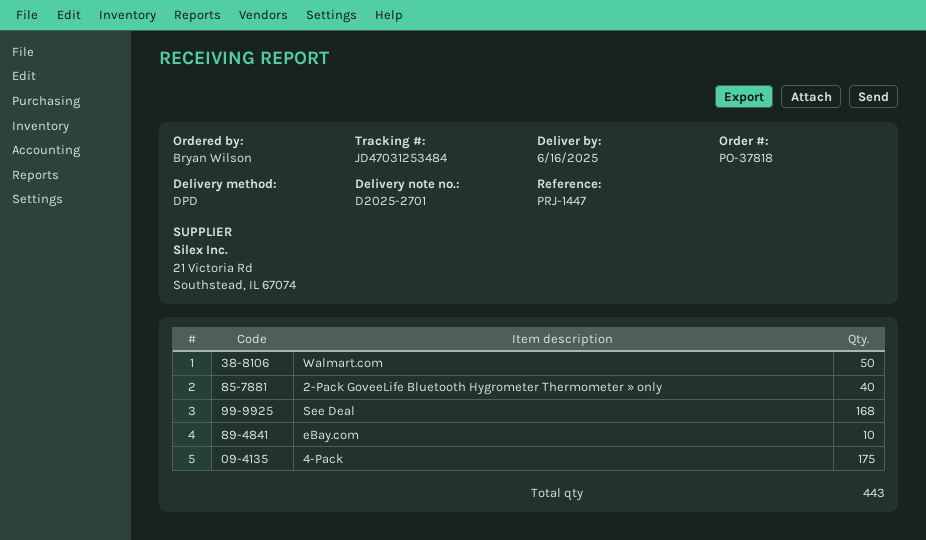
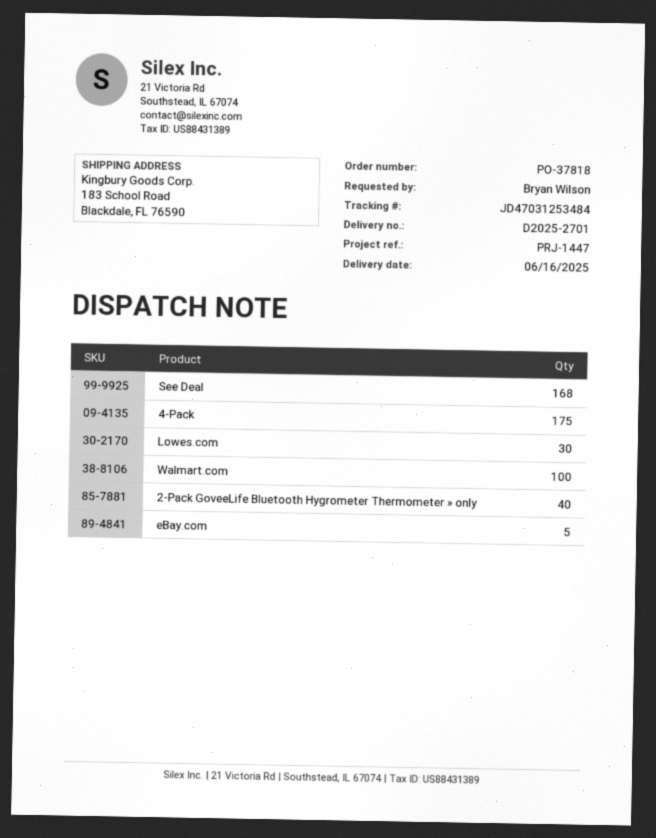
Walmart.com: 50 -> 100
eBay.com: 10 -> 5
Lowes.com: none -> 30

